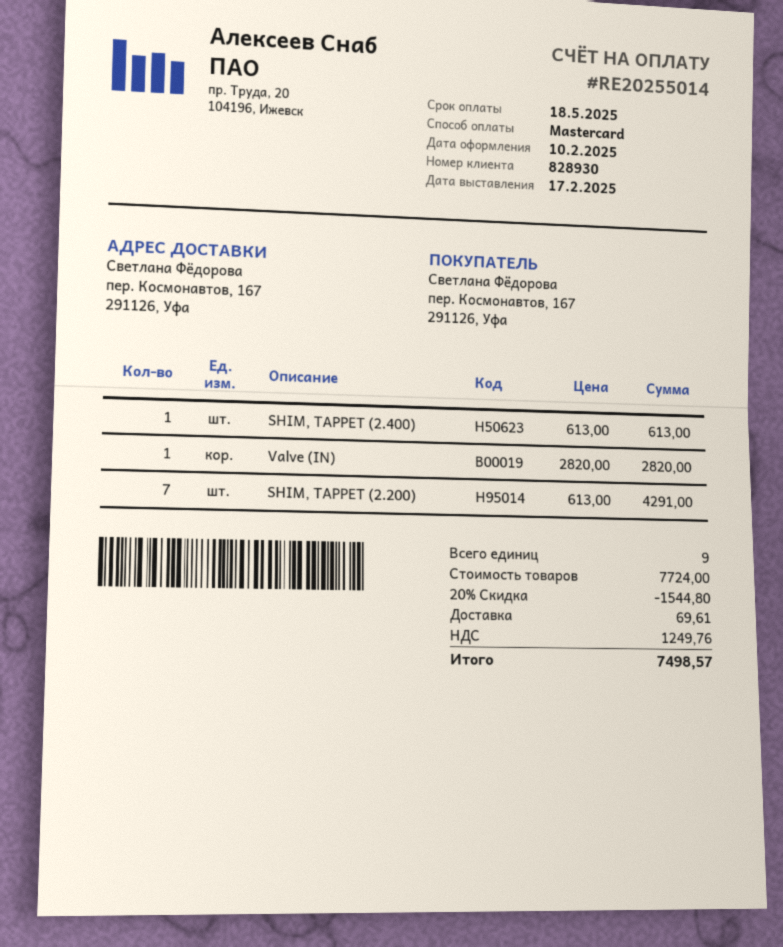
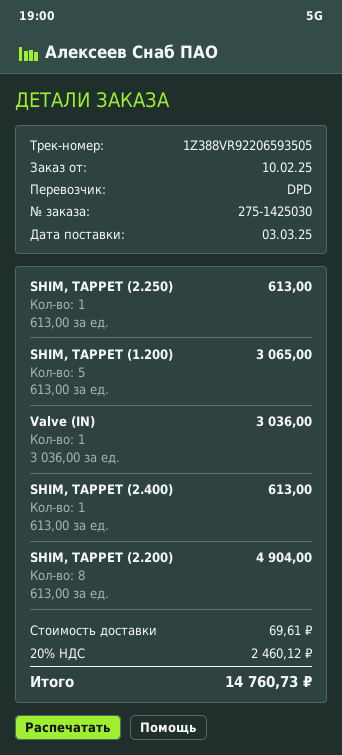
Valve (IN): 1 x 2820.00 = 2820.00 -> 1 x 3036.00 = 3036.00
SHIM, TAPPET (2.200): 7 x 613.00 = 4291.00 -> 8 x 613.00 = 4904.00
SHIM, TAPPET (2.250): none -> 1 x 613.00 = 613.00
SHIM, TAPPET (1.200): none -> 5 x 613.00 = 3065.00
discount: 20% = 1544.80 -> none
tax: 1249.76 -> 2460.12
total: 7498.57 -> 14760.73

